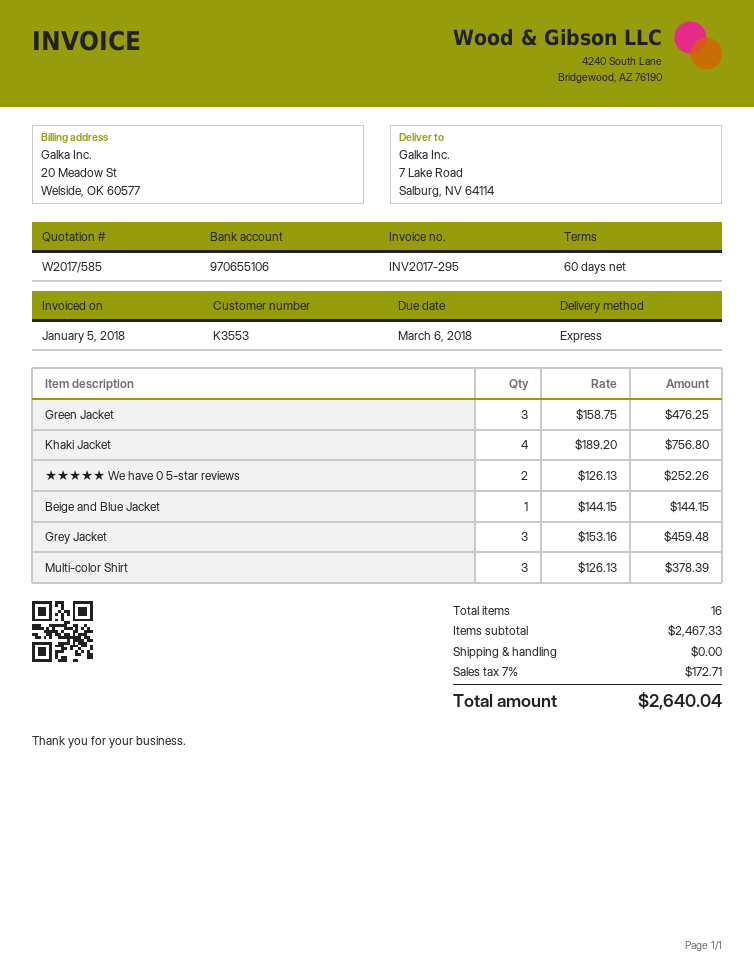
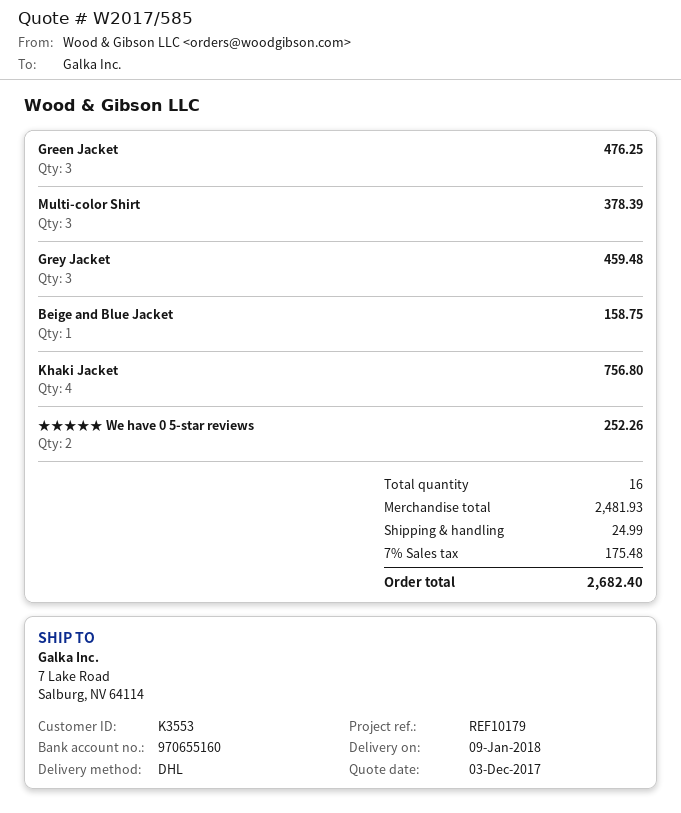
bank account: 970655106 -> 970655160
shipping method: express -> DHL
Beige and Blue Jacket: 1 for 144.15 -> 1 for 158.75
subtotal: 2467.33 -> 2481.93
shipping: 0.00 -> 24.99
tax: 7% = 172.71 -> 7% = 175.48
total: 2640.04 -> 2682.40

